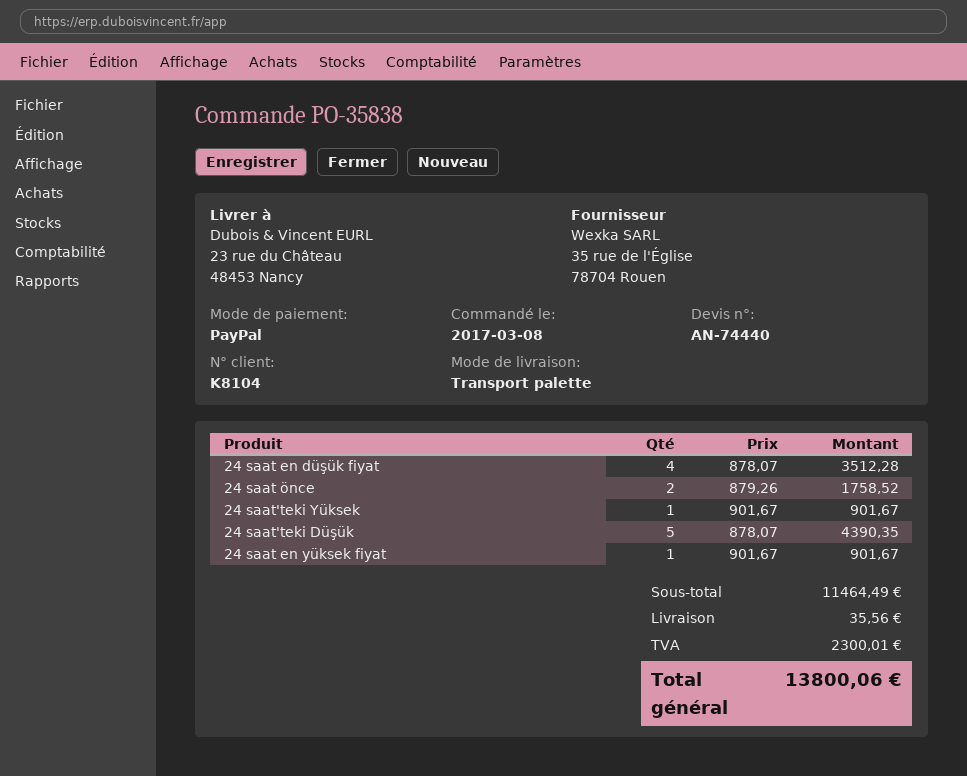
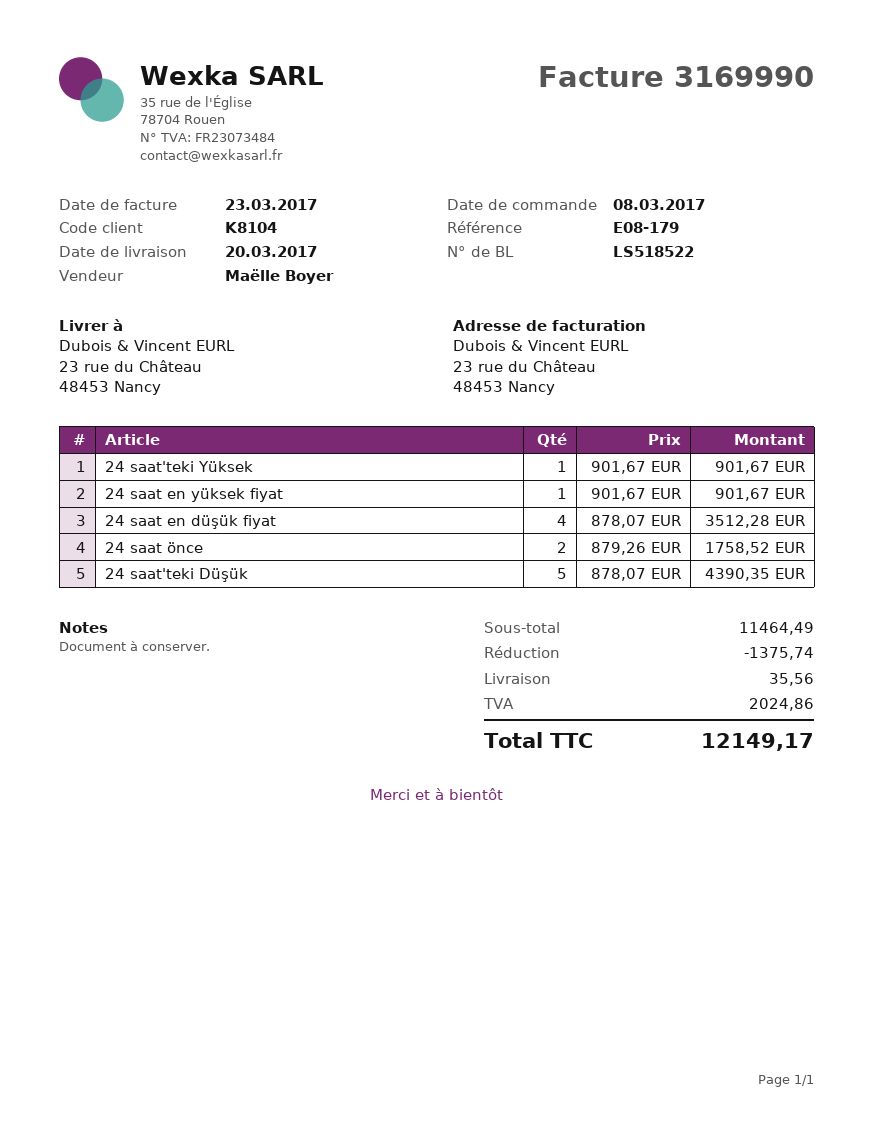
discount: none -> 1375.74
tax: 2300.01 -> 2024.86
total: 13800.06 -> 12149.17

